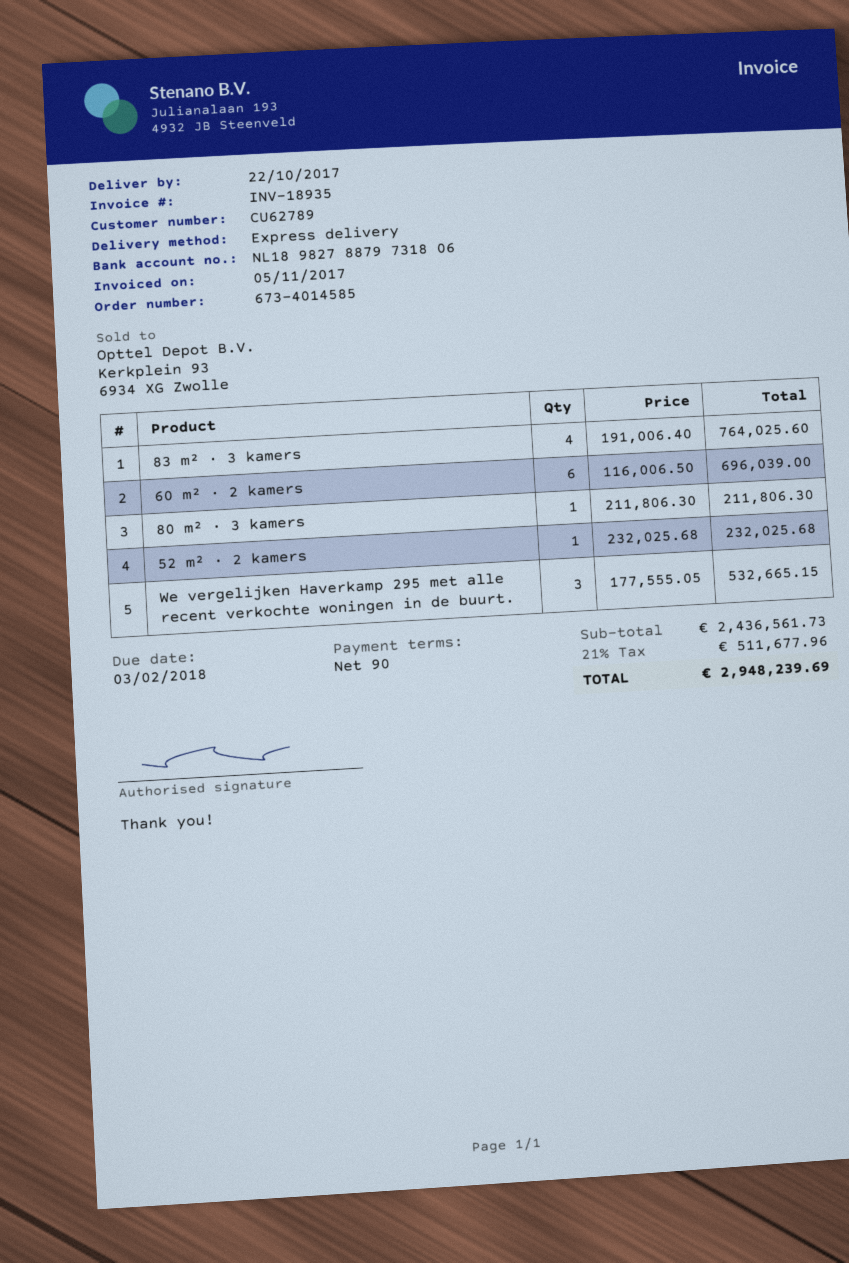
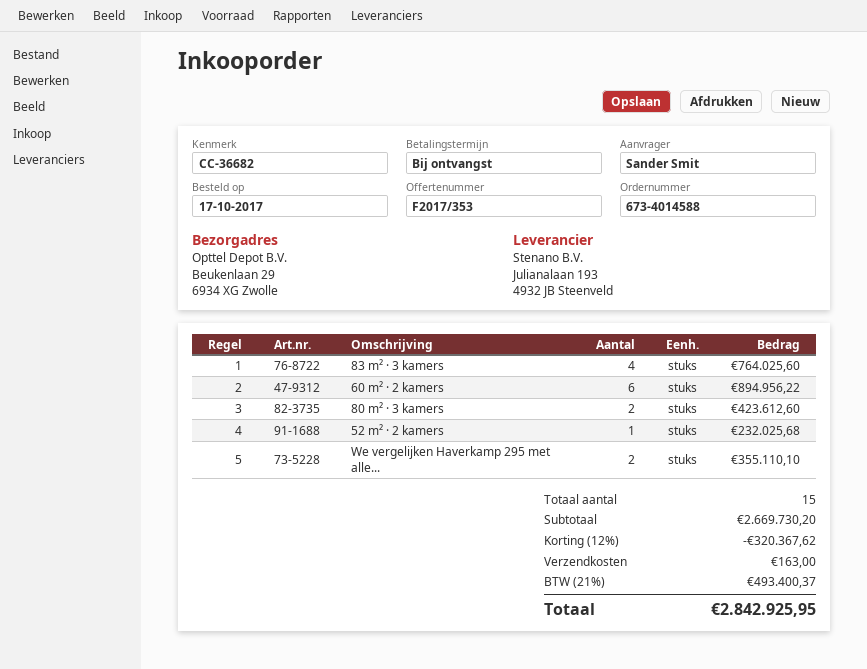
order number: 673-4014585 -> 673-4014588
payment terms: 90 days -> on receipt
60 m² · 2 kamers: 6 for 696039.00 -> 6 for 894956.22
80 m² · 3 kamers: 1 for 211806.30 -> 2 for 423612.60
We vergelijken Haverkamp 295 met alle recent verkochte woningen in de buurt.: 3 for 532665.15 -> 2 for 355110.10
subtotal: 2436561.73 -> 2669730.20
discount: none -> 12% = 320367.62
shipping: none -> 163.00
tax: 21% = 511677.96 -> 21% = 493400.37
total: 2948239.69 -> 2842925.95

